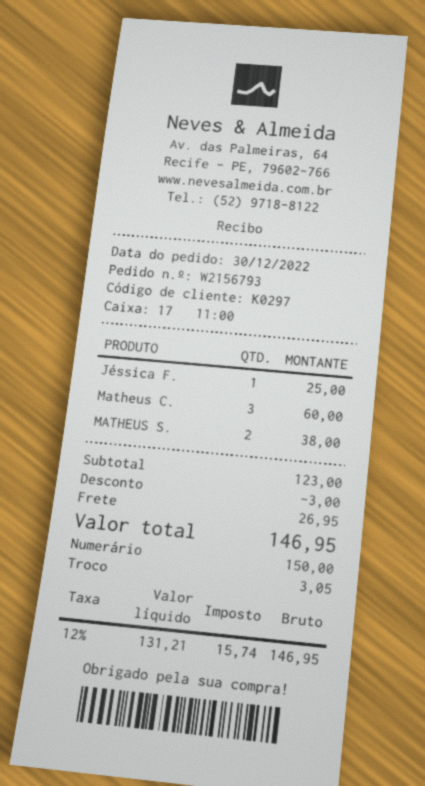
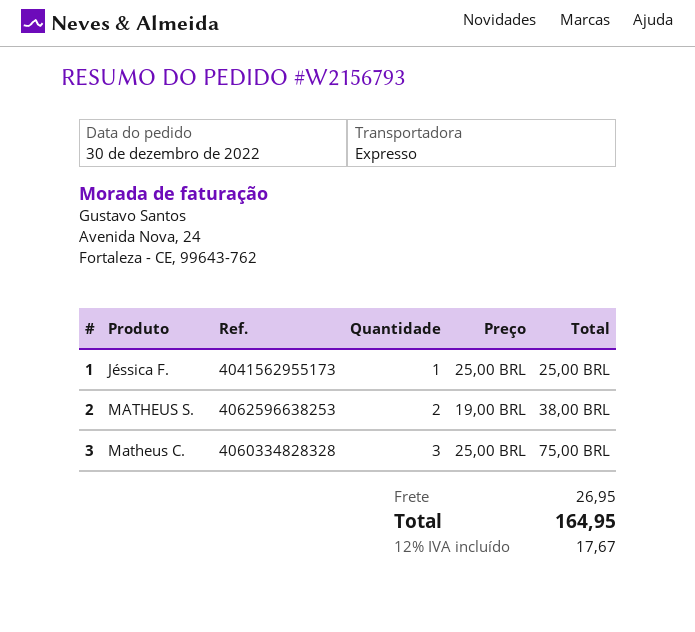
Matheus C.: 3 for 60.00 -> 3 for 75.00
discount: 3.00 -> none
tax: 12% = 15.74 -> 12% = 17.67
total: 146.95 -> 164.95

